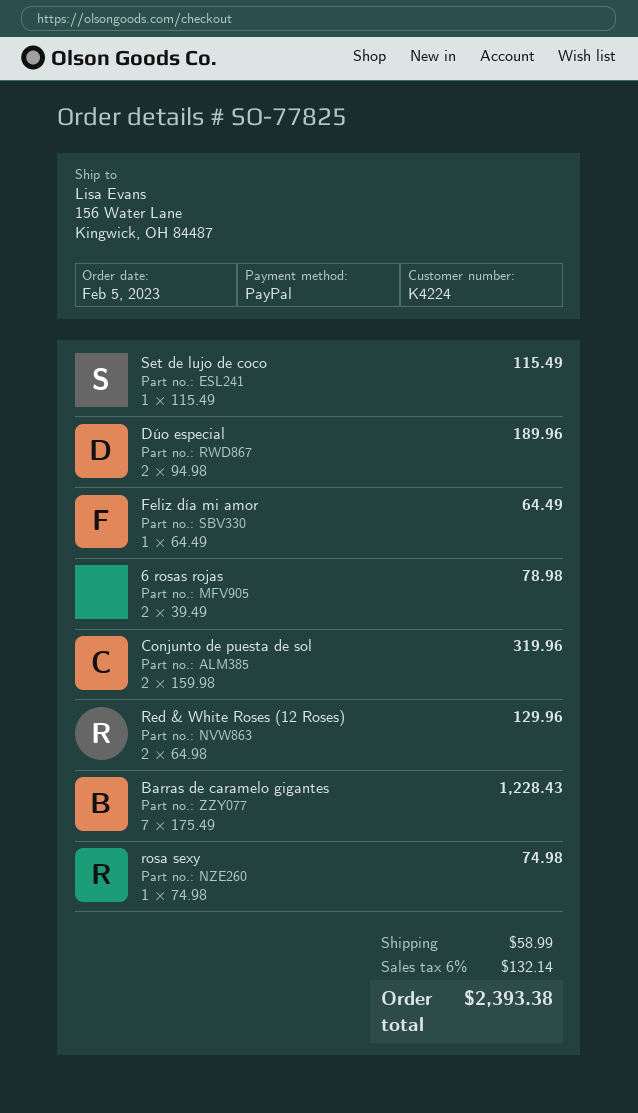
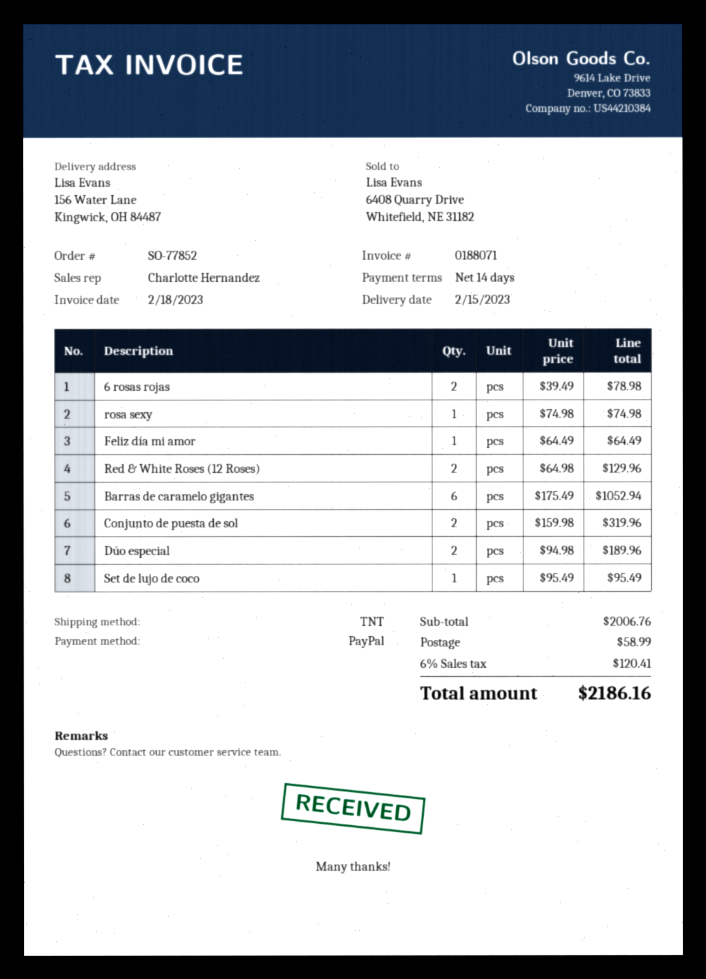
order number: SO-77825 -> SO-77852
Set de lujo de coco: 1 x 115.49 = 115.49 -> 1 x 95.49 = 95.49
Barras de caramelo gigantes: 7 x 175.49 = 1228.43 -> 6 x 175.49 = 1052.94
tax: 6% = 132.14 -> 6% = 120.41
total: 2393.38 -> 2186.16

